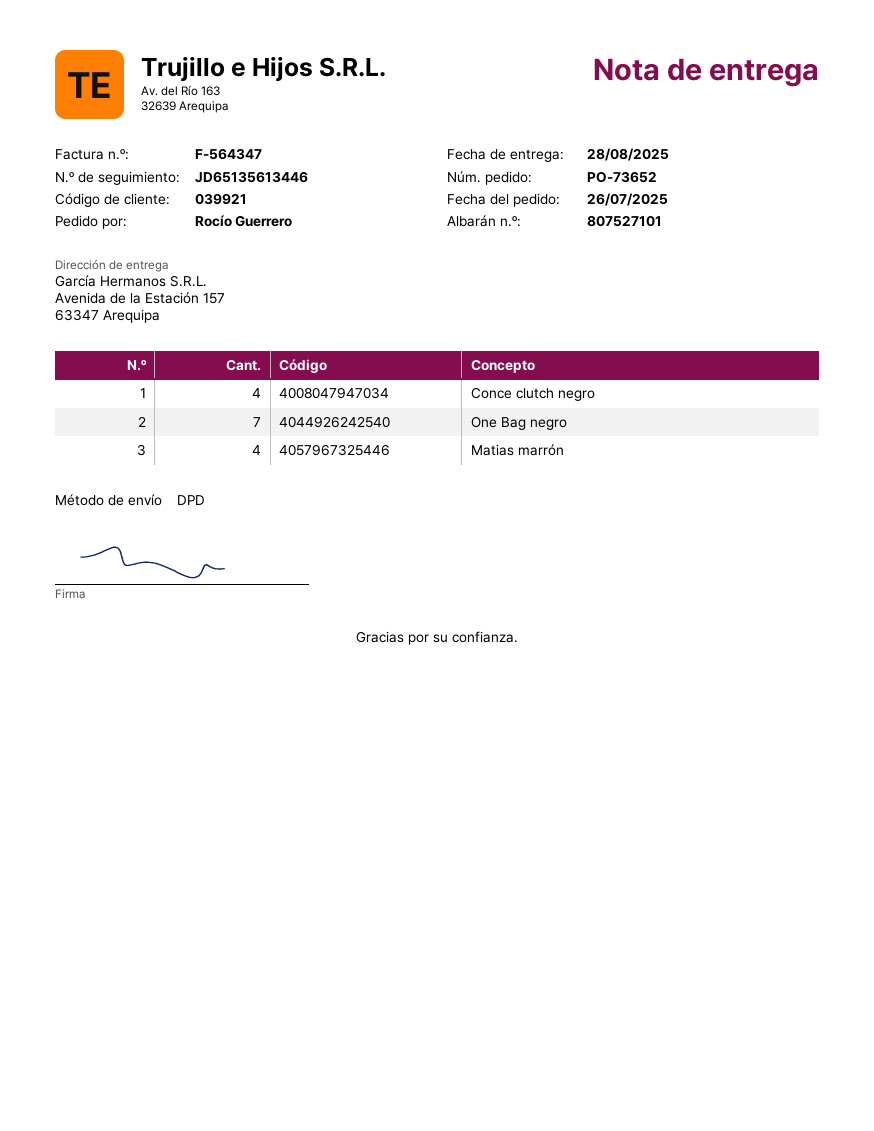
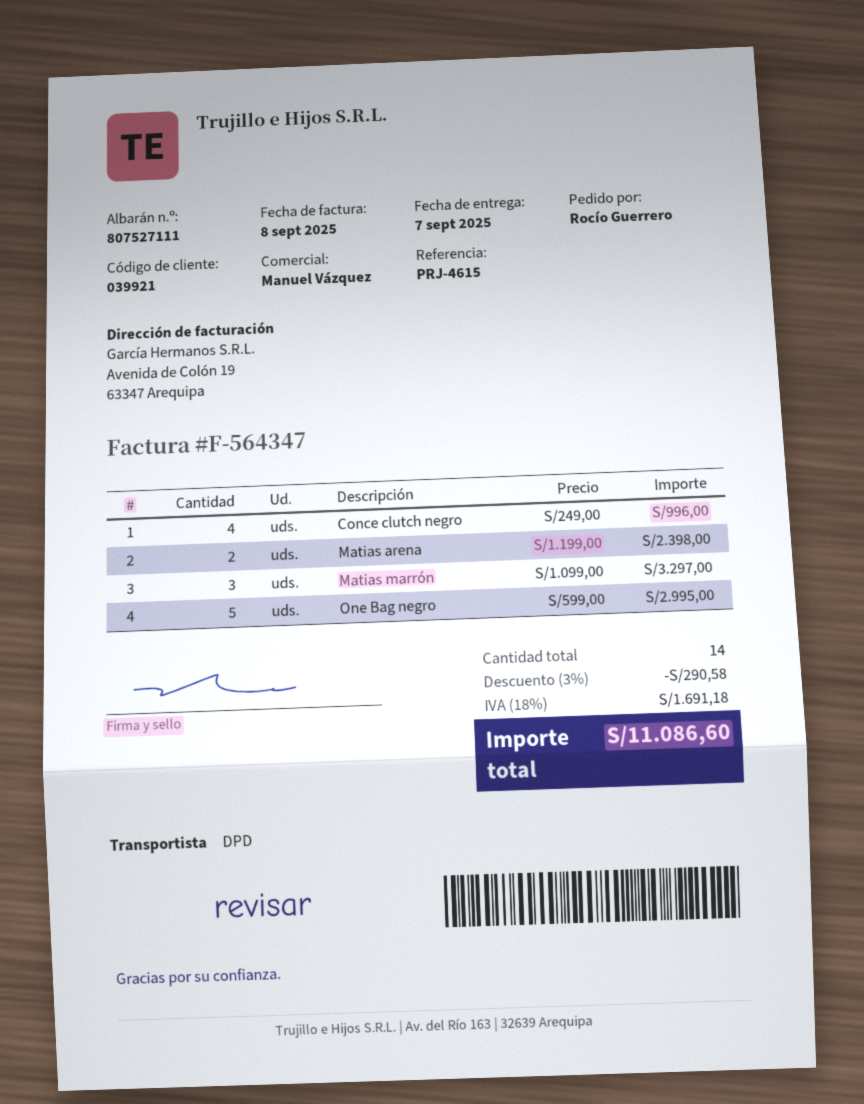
delivery note number: 807527101 -> 807527111
delivery date: 2025-08-28 -> 2025-09-07
One Bag negro: 7 -> 5
Matias marrón: 4 -> 3
Matias arena: none -> 2

